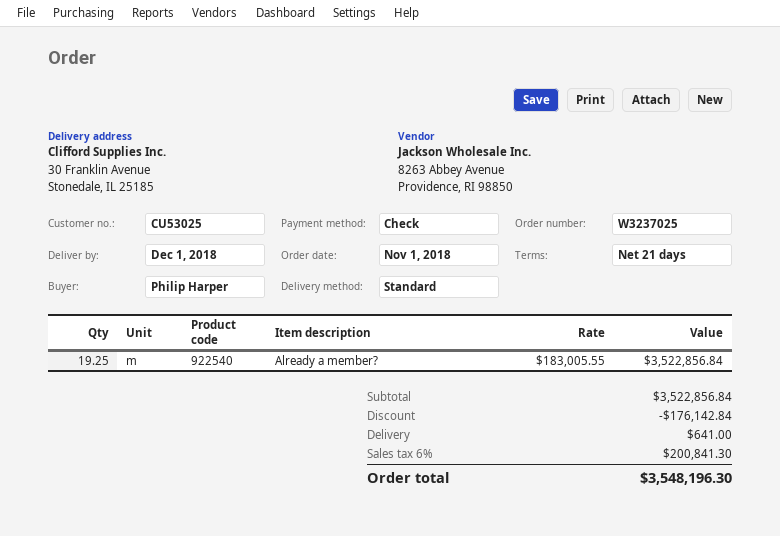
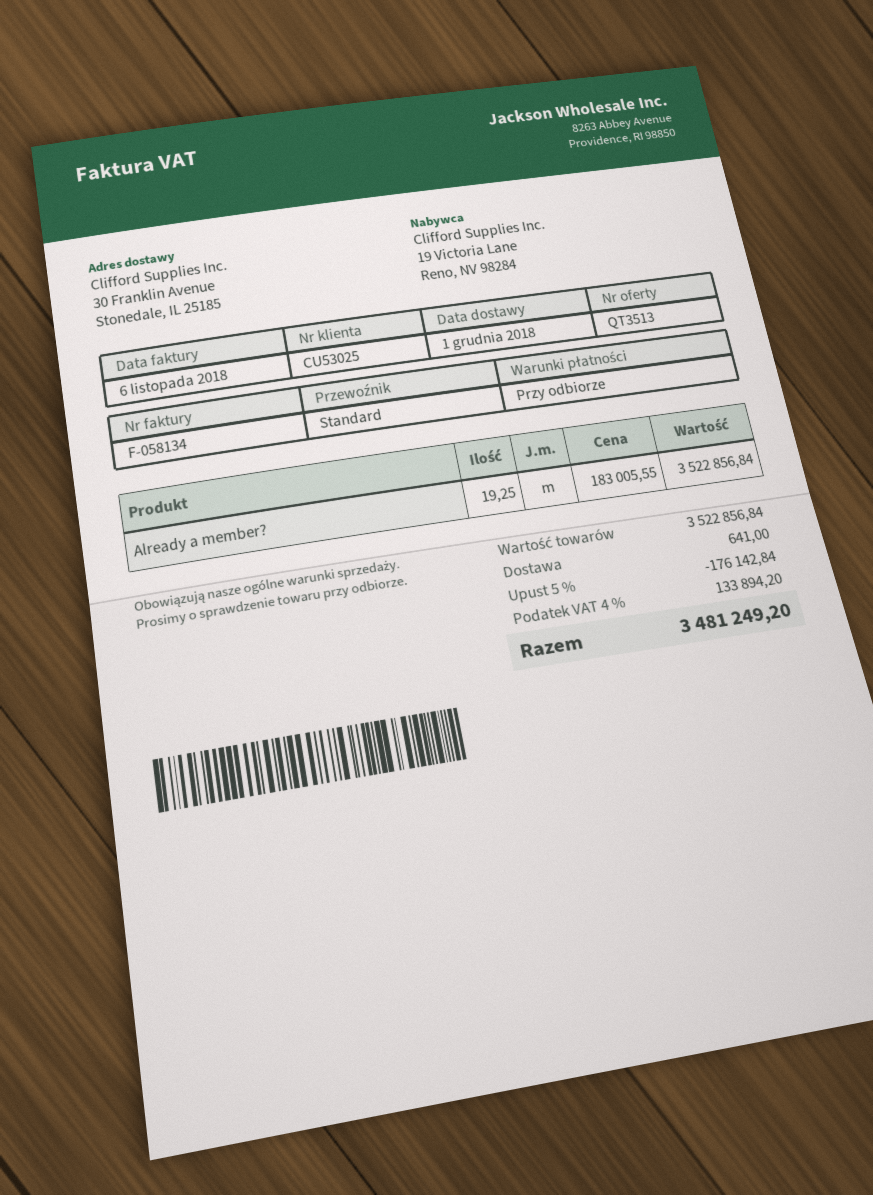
payment terms: 21 days -> on receipt
tax: 6% = 200841.30 -> 4% = 133894.20
total: 3548196.30 -> 3481249.20

